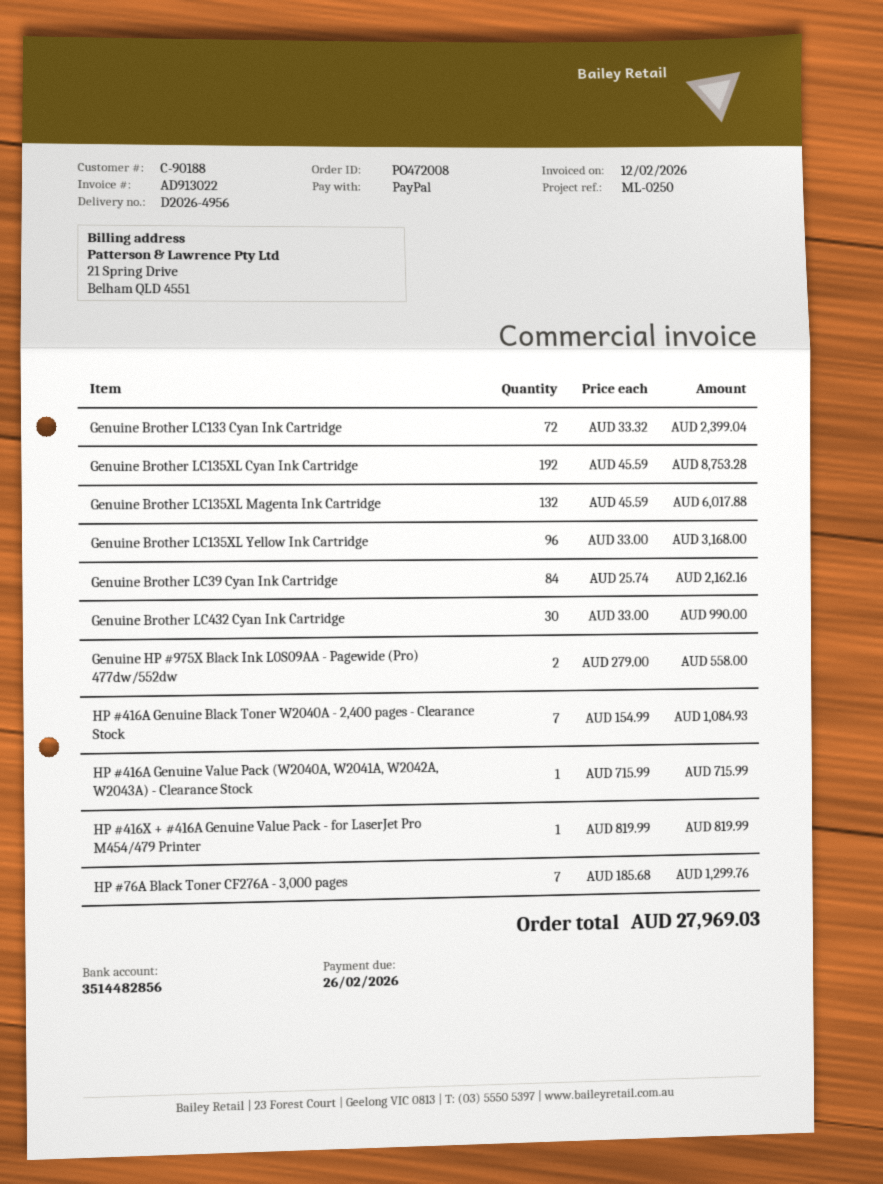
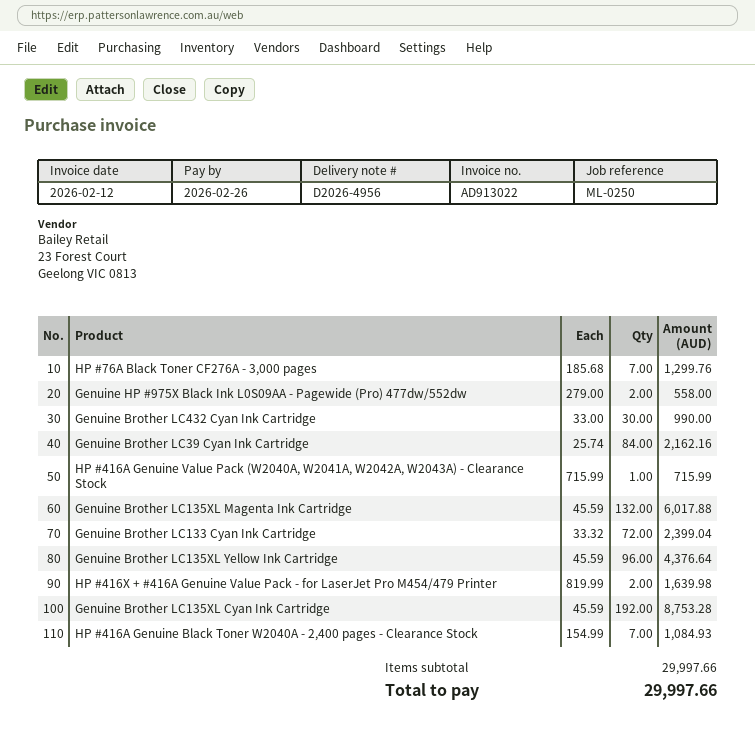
Genuine Brother LC135XL Yellow Ink Cartridge: 96 x 33.00 = 3168.00 -> 96 x 45.59 = 4376.64
HP #416X + #416A Genuine Value Pack - for LaserJet Pro M454/479 Printer: 1 x 819.99 = 819.99 -> 2 x 819.99 = 1639.98
total: 27969.03 -> 29997.66

